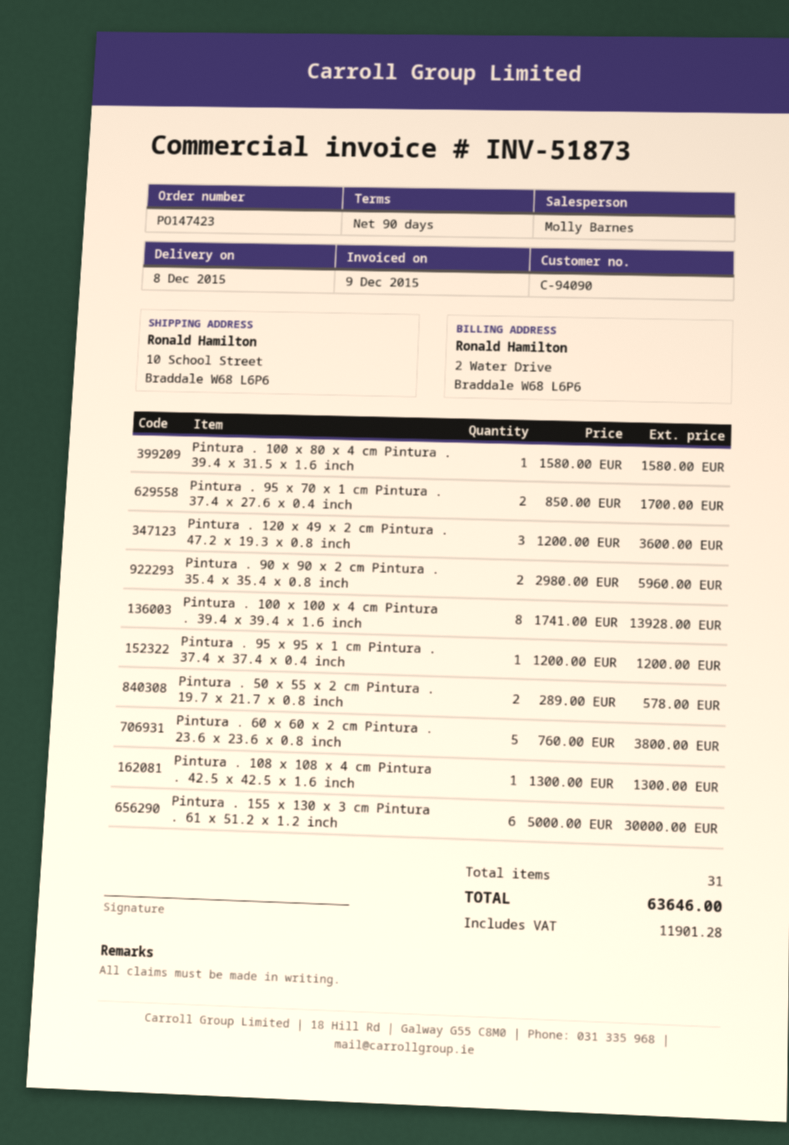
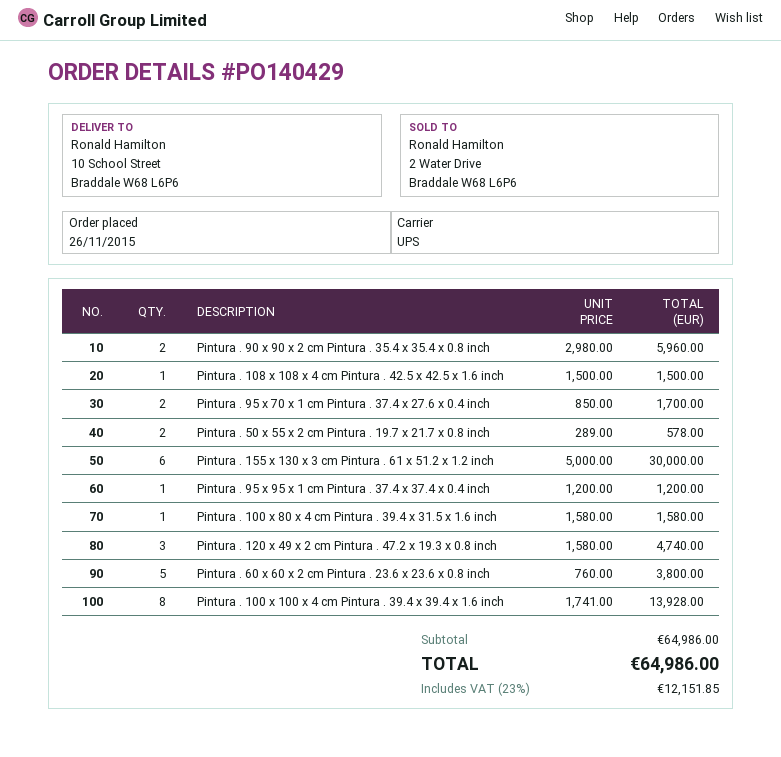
order number: PO147423 -> PO140429
Pintura . 120 x 49 x 2 cm Pintura . 47.2 x 19.3 x 0.8 inch: 3 x 1200.00 = 3600.00 -> 3 x 1580.00 = 4740.00
Pintura . 108 x 108 x 4 cm Pintura . 42.5 x 42.5 x 1.6 inch: 1 x 1300.00 = 1300.00 -> 1 x 1500.00 = 1500.00
tax: 11901.28 -> 12151.85
total: 63646.00 -> 64986.00

